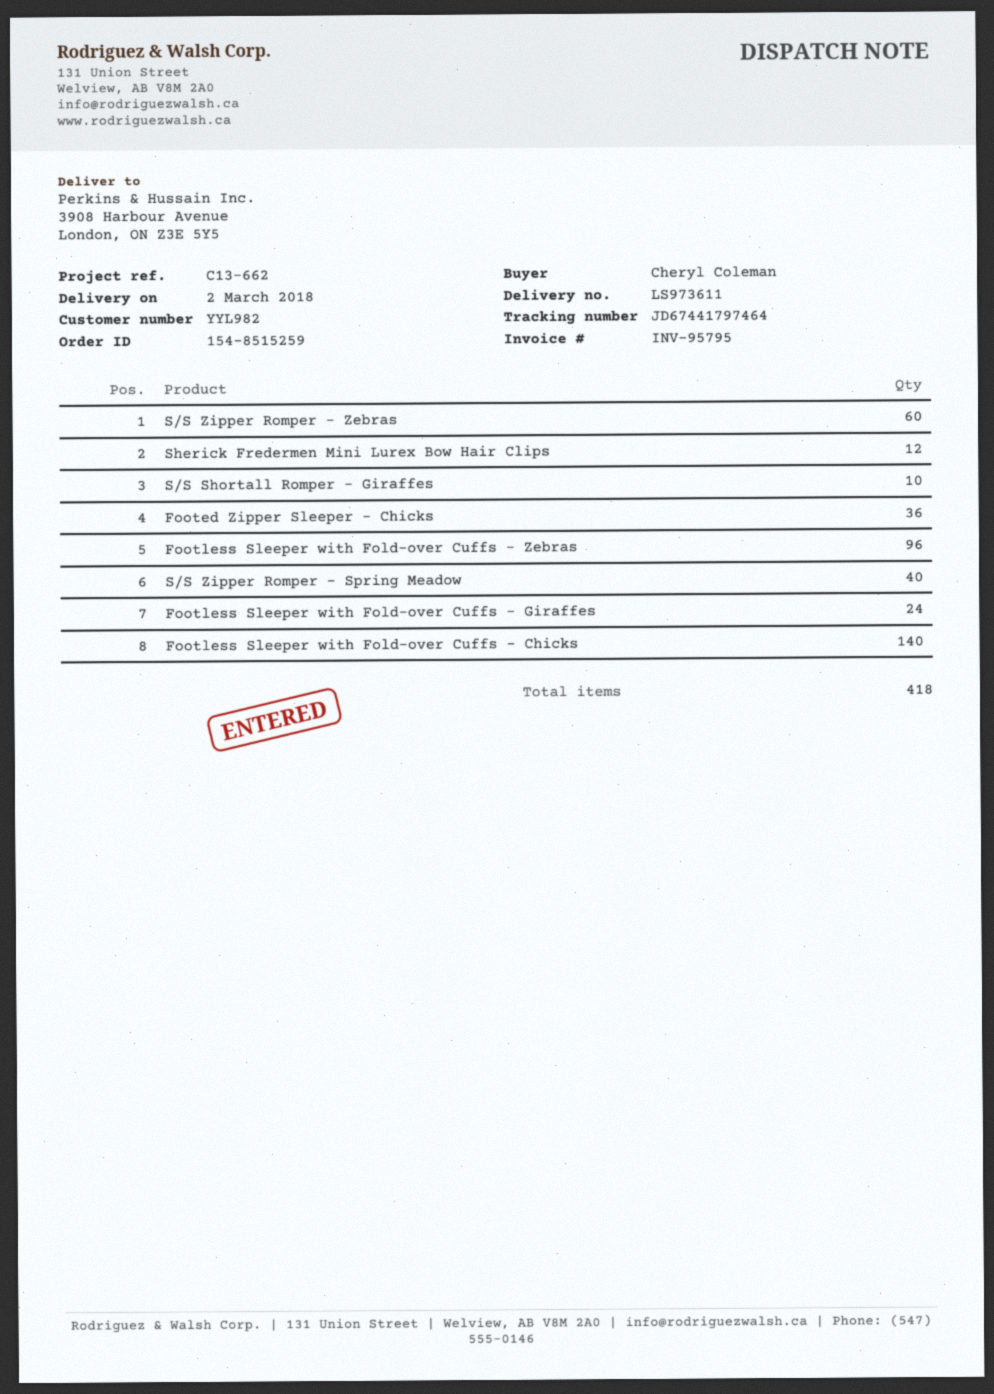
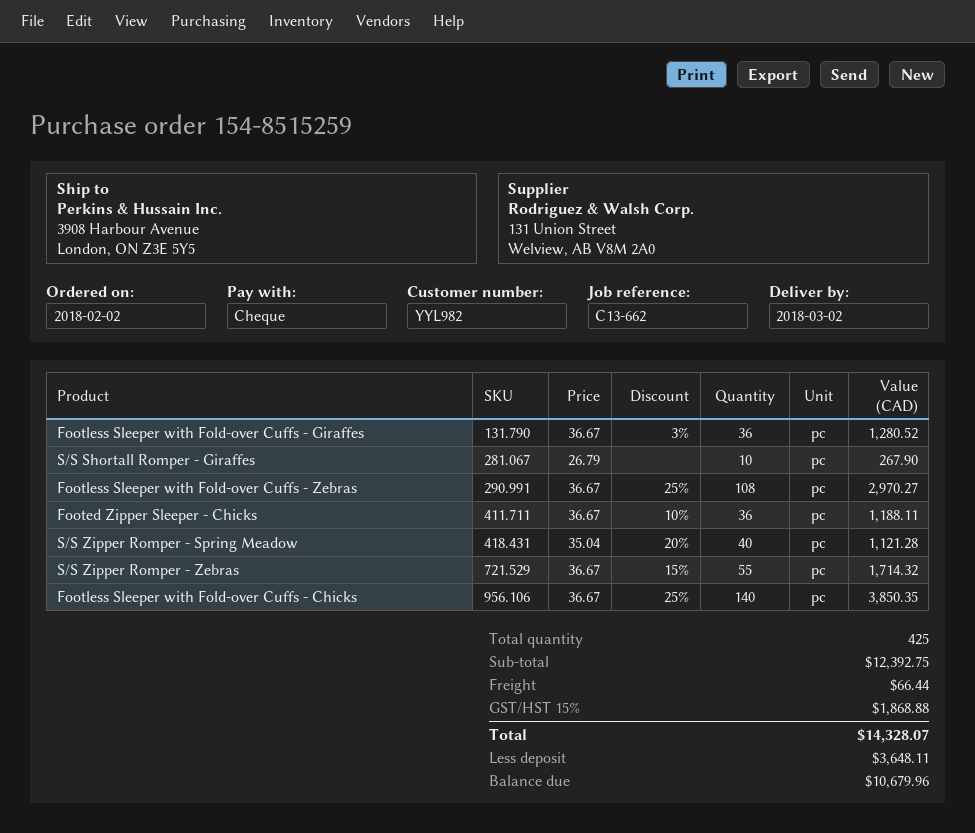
S/S Zipper Romper - Zebras: 60 -> 55
Sherick Fredermen Mini Lurex Bow Hair Clips: 12 -> none
Footless Sleeper with Fold-over Cuffs - Zebras: 96 -> 108
Footless Sleeper with Fold-over Cuffs - Giraffes: 24 -> 36
total quantity: 418 -> 425

